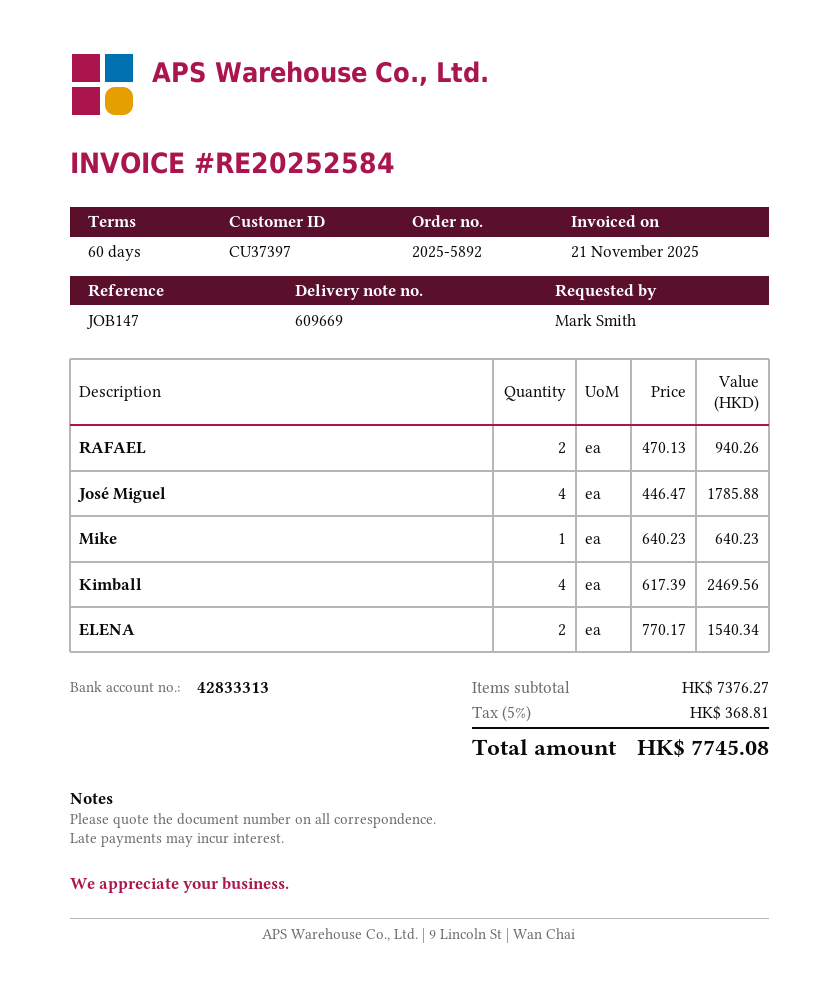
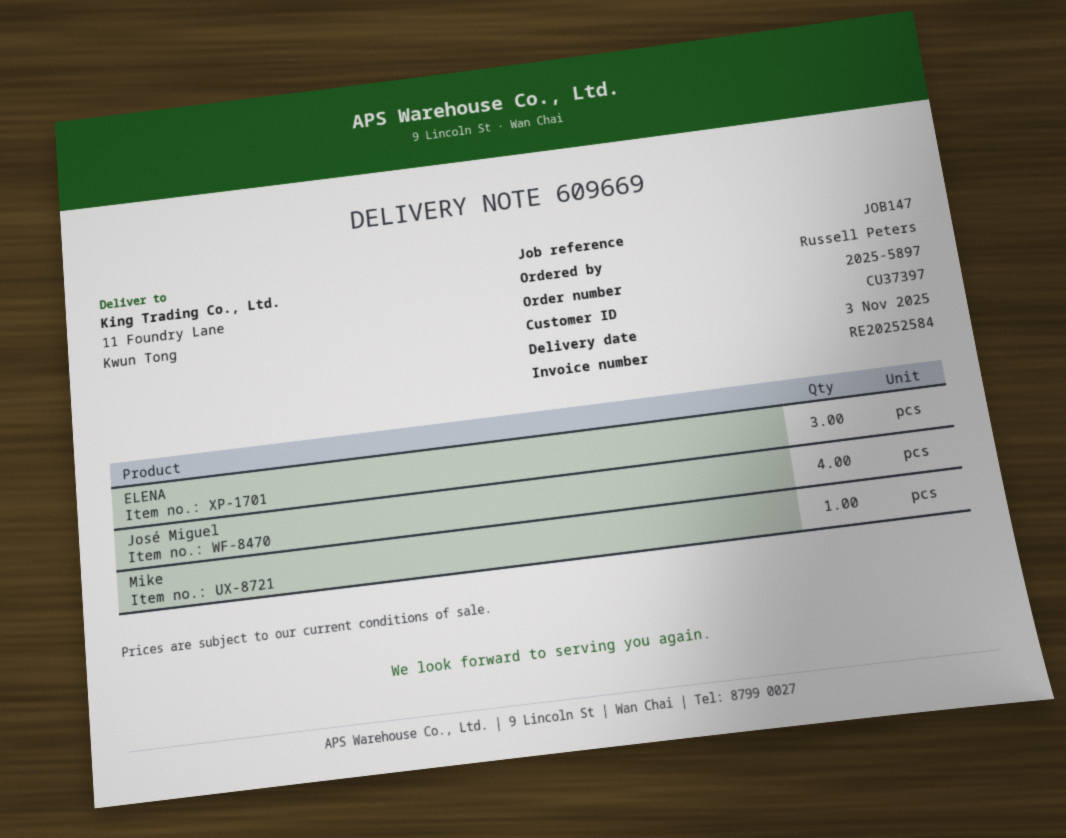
order number: 2025-5892 -> 2025-5897
ordered by: Mark Smith -> Russell Peters
RAFAEL: 2 -> none
Kimball: 4 -> none
ELENA: 2 -> 3

